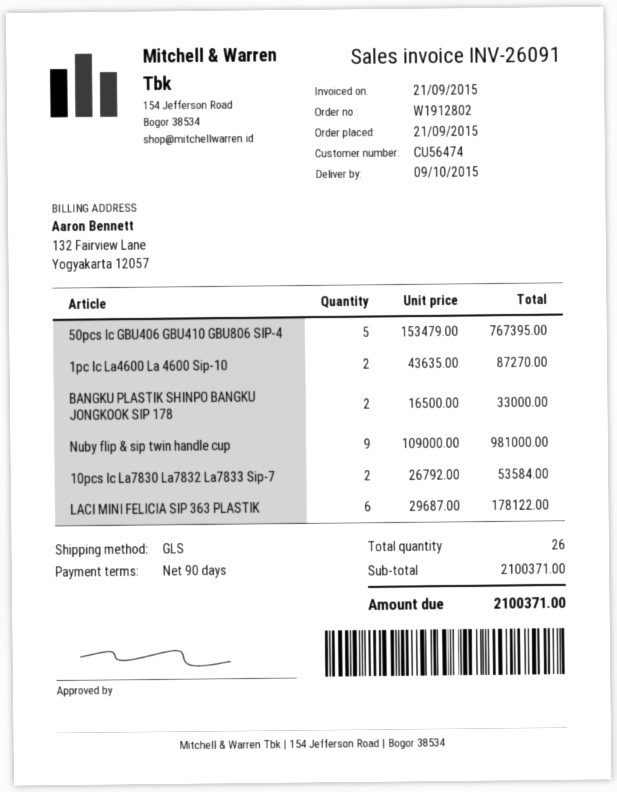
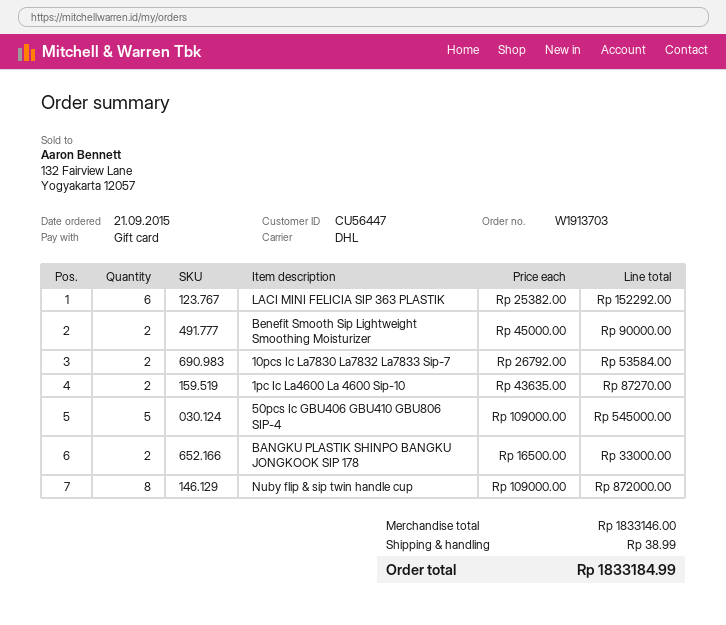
order number: W1912802 -> W1913703
customer number: CU56474 -> CU56447
shipping method: GLS -> DHL
50pcs Ic GBU406 GBU410 GBU806 SIP-4: 5 x 153479.00 = 767395.00 -> 5 x 109000.00 = 545000.00
Nuby flip & sip twin handle cup: 9 x 109000.00 = 981000.00 -> 8 x 109000.00 = 872000.00
LACI MINI FELICIA SIP 363 PLASTIK: 6 x 29687.00 = 178122.00 -> 6 x 25382.00 = 152292.00
Benefit Smooth Sip Lightweight Smoothing Moisturizer: none -> 2 x 45000.00 = 90000.00
subtotal: 2100371.00 -> 1833146.00
shipping: none -> 38.99
total: 2100371.00 -> 1833184.99

